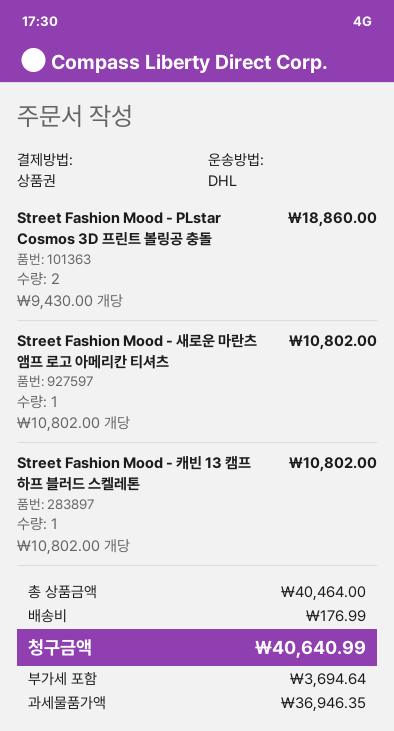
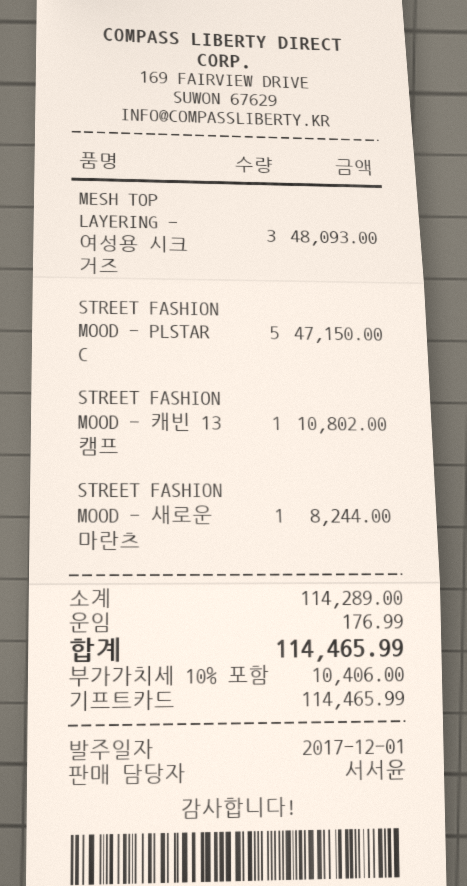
Street Fashion Mood - PLstar Cosmos 3D 프린트 볼링공 충돌: 2 for 18860.00 -> 5 for 47150.00
Street Fashion Mood - 새로운 마란츠 앰프 로고 아메리칸 티셔츠: 1 for 10802.00 -> 1 for 8244.00
MESH TOP LAYERING - 여성용 시크 거즈: none -> 3 for 48093.00
subtotal: 40464.00 -> 114289.00
tax: 3694.64 -> 10406.00
total: 40640.99 -> 114465.99

